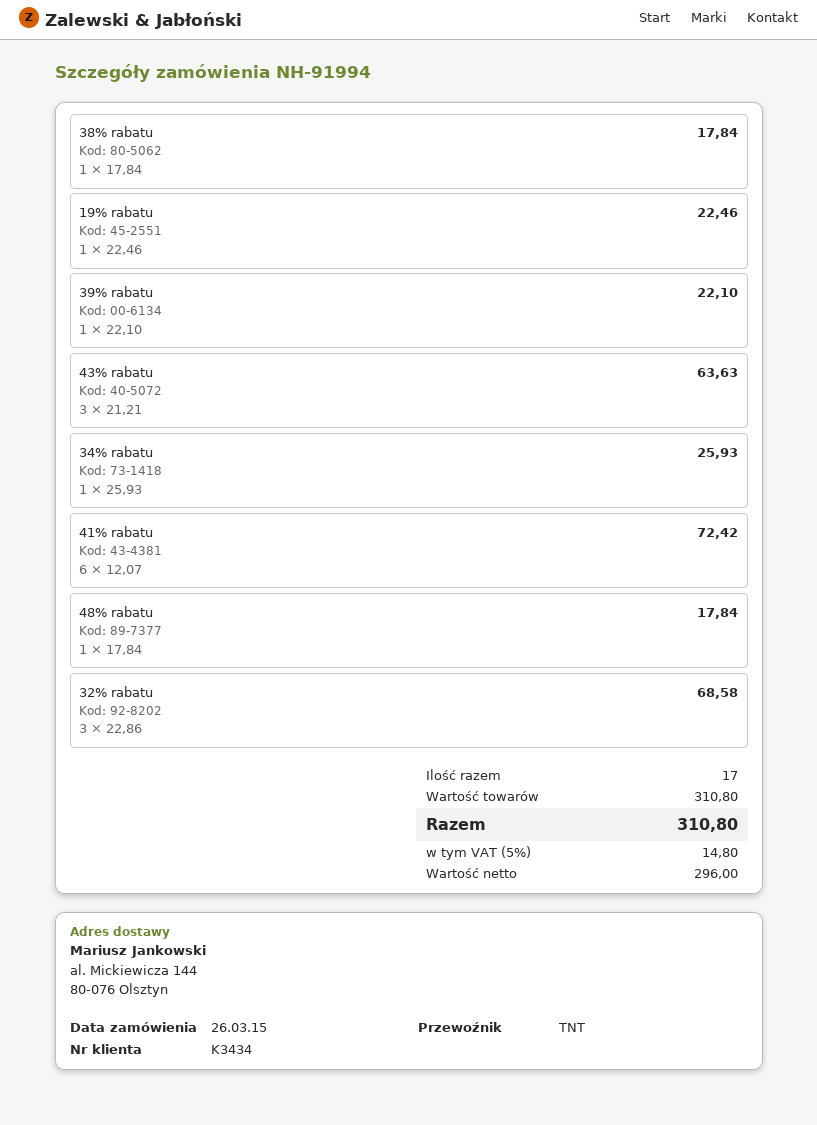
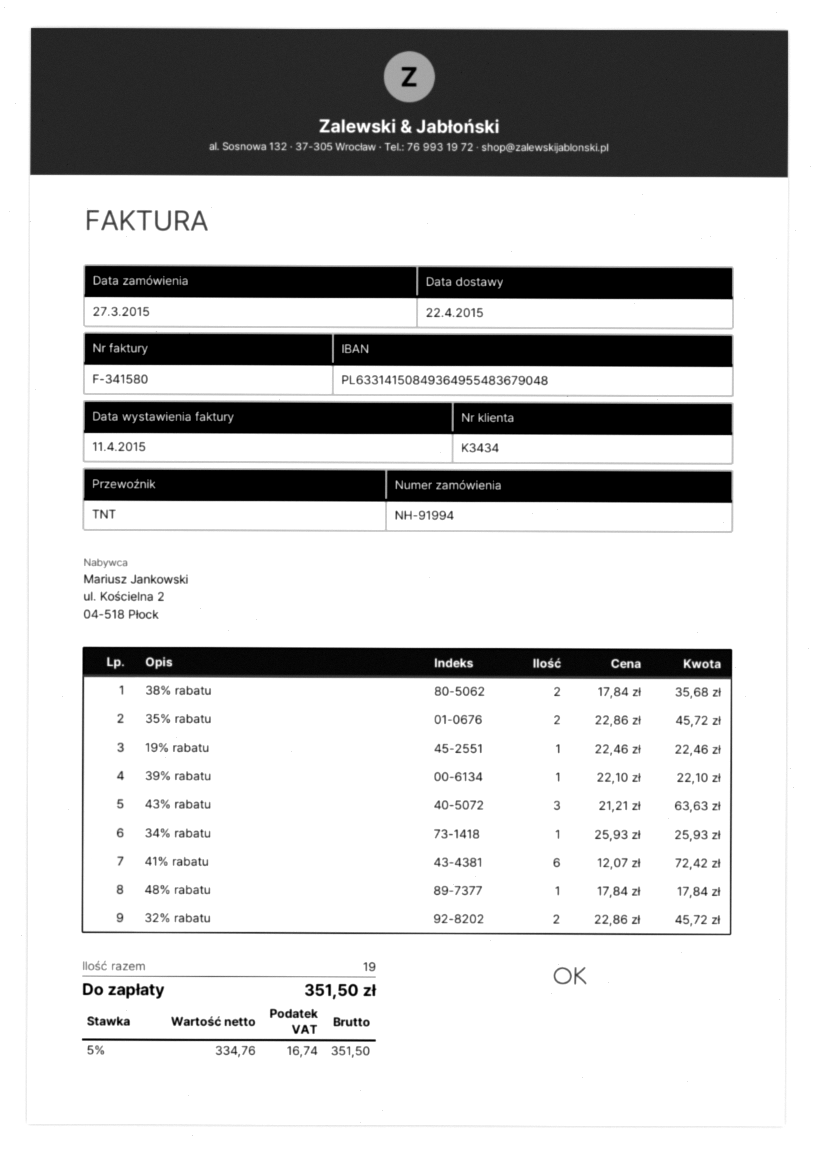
order date: 2015-03-26 -> 2015-03-27
38% rabatu: 1 x 17.84 = 17.84 -> 2 x 17.84 = 35.68
32% rabatu: 3 x 22.86 = 68.58 -> 2 x 22.86 = 45.72
35% rabatu: none -> 2 x 22.86 = 45.72
total quantity: 17 -> 19
net: 296.00 -> 334.76
tax: 5% = 14.80 -> 5% = 16.74
total: 310.80 -> 351.50

